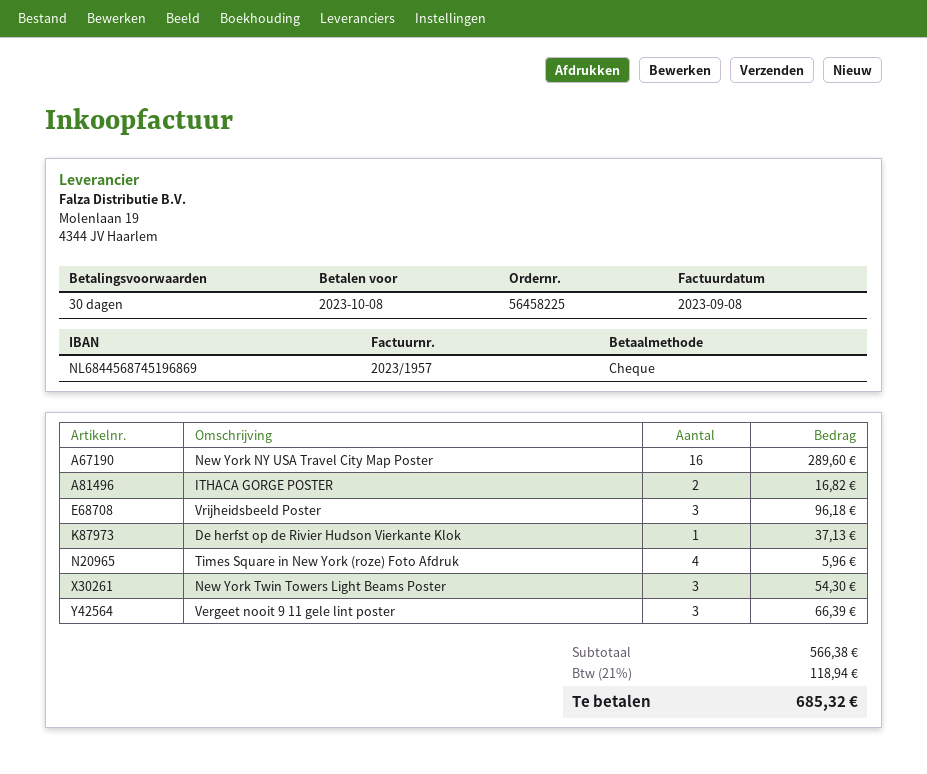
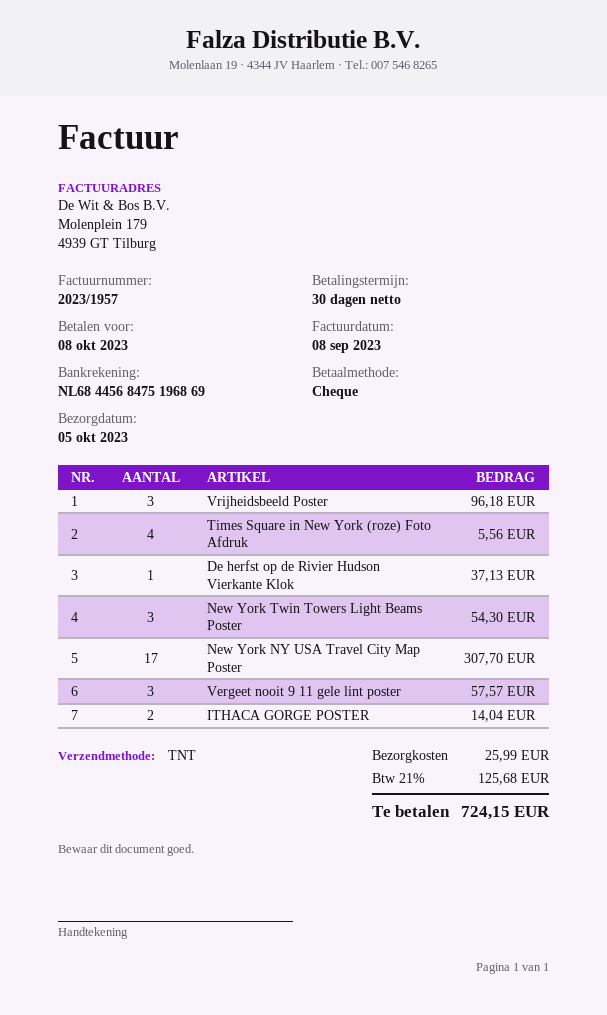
bank account: NL6844568745196869 -> NL6844568475196869
New York NY USA Travel City Map Poster: 16 for 289.60 -> 17 for 307.70
ITHACA GORGE POSTER: 2 for 16.82 -> 2 for 14.04
Times Square in New York (roze) Foto Afdruk: 4 for 5.96 -> 4 for 5.56
Vergeet nooit 9 11 gele lint poster: 3 for 66.39 -> 3 for 57.57
shipping: none -> 25.99
tax: 21% = 118.94 -> 21% = 125.68
total: 685.32 -> 724.15

